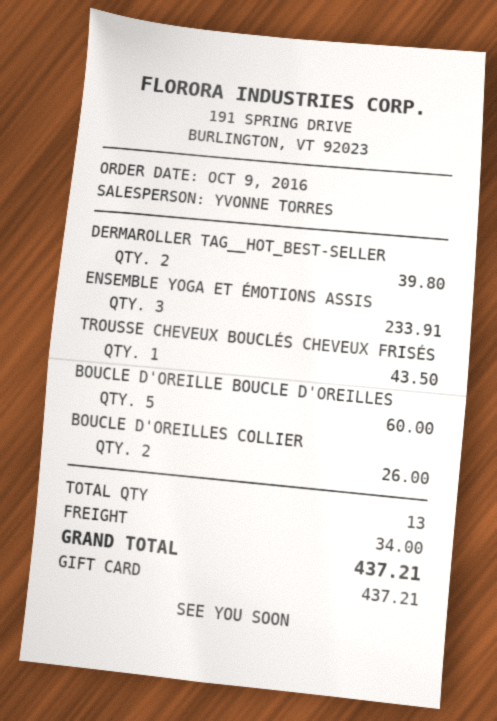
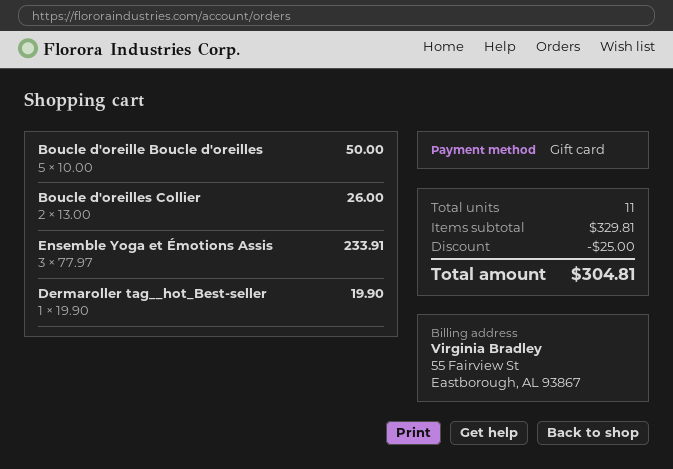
DERMAROLLER TAG__HOT_BEST-SELLER: 2 for 39.80 -> 1 for 19.90
TROUSSE CHEVEUX BOUCLÉS CHEVEUX FRISÉS: 1 for 43.50 -> none
BOUCLE D'OREILLE BOUCLE D'OREILLES: 5 for 60.00 -> 5 for 50.00
total quantity: 13 -> 11
discount: none -> 25.00
shipping: 34.00 -> none
total: 437.21 -> 304.81

